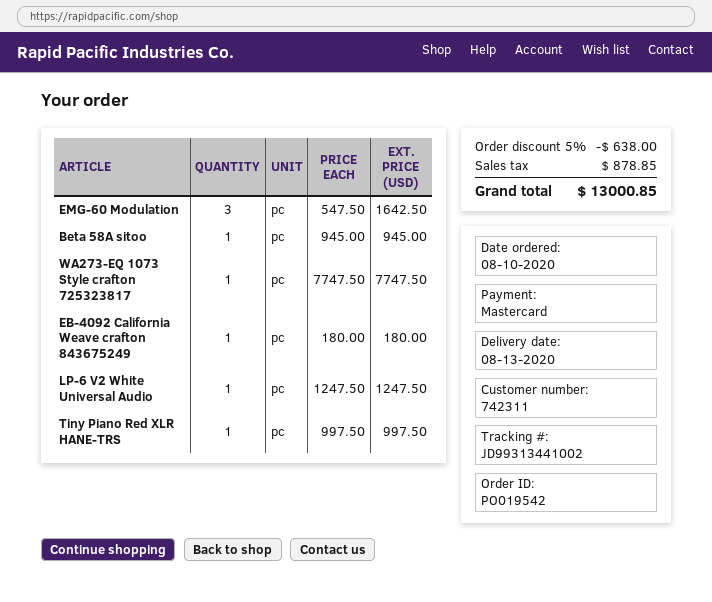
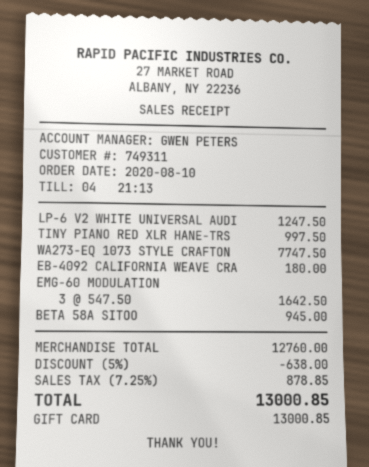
customer number: 742311 -> 749311
payment method: Mastercard -> gift card

